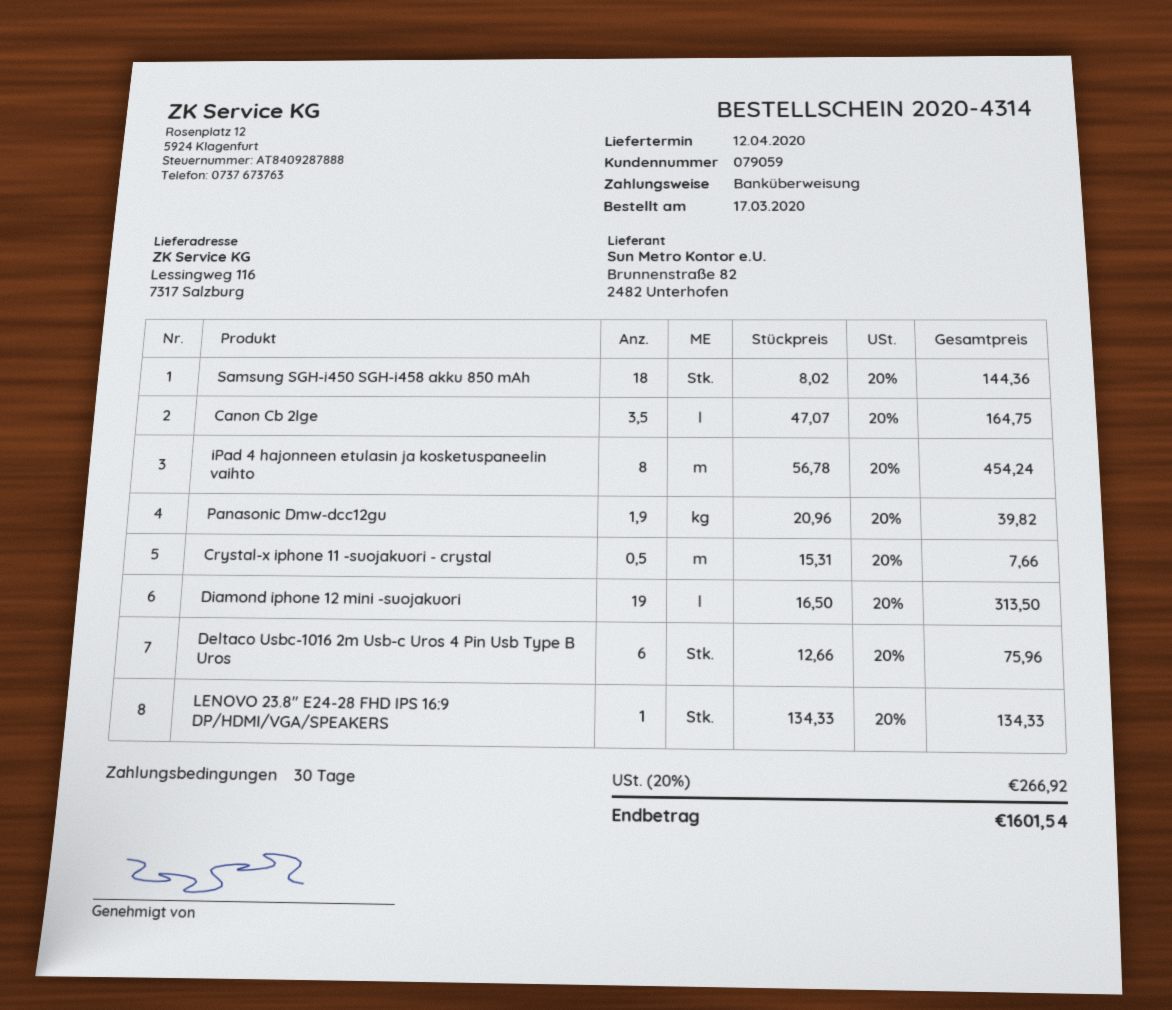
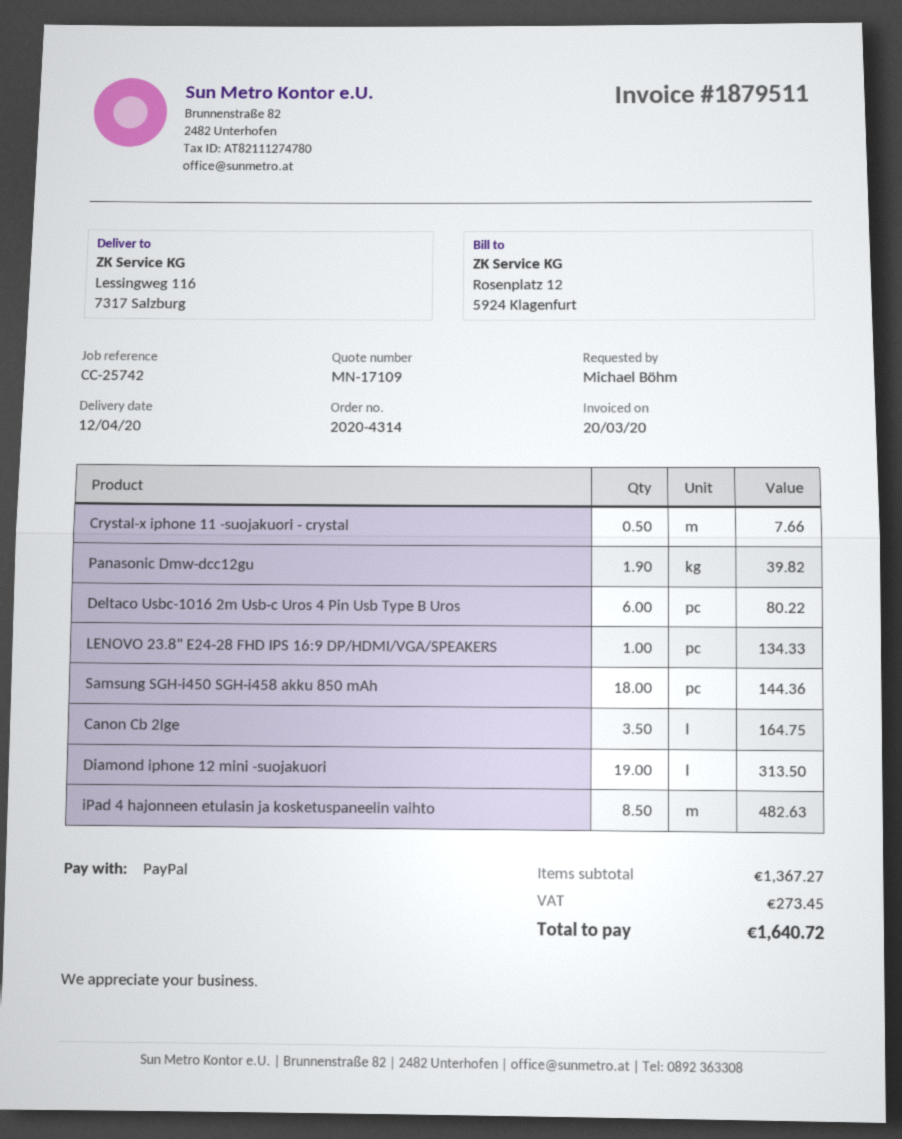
payment method: bank transfer -> PayPal
iPad 4 hajonneen etulasin ja kosketuspaneelin vaihto: 8 for 454.24 -> 8.5 for 482.63
Deltaco Usbc-1016 2m Usb-c Uros 4 Pin Usb Type B Uros: 6 for 75.96 -> 6 for 80.22
tax: 266.92 -> 273.45
total: 1601.54 -> 1640.72

